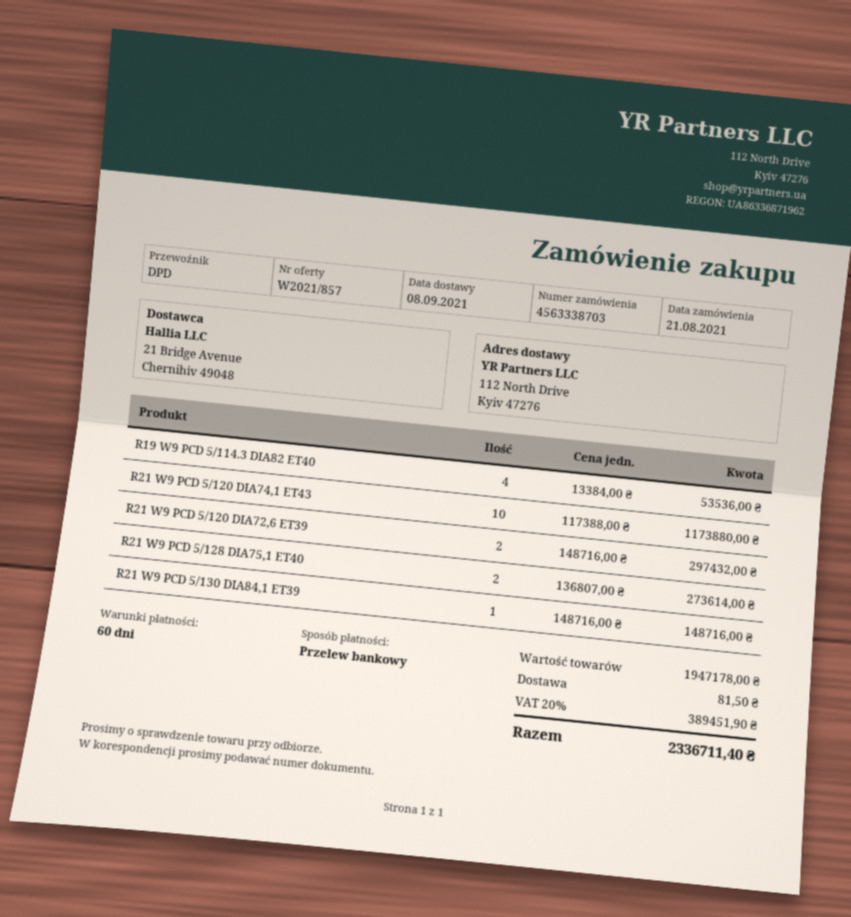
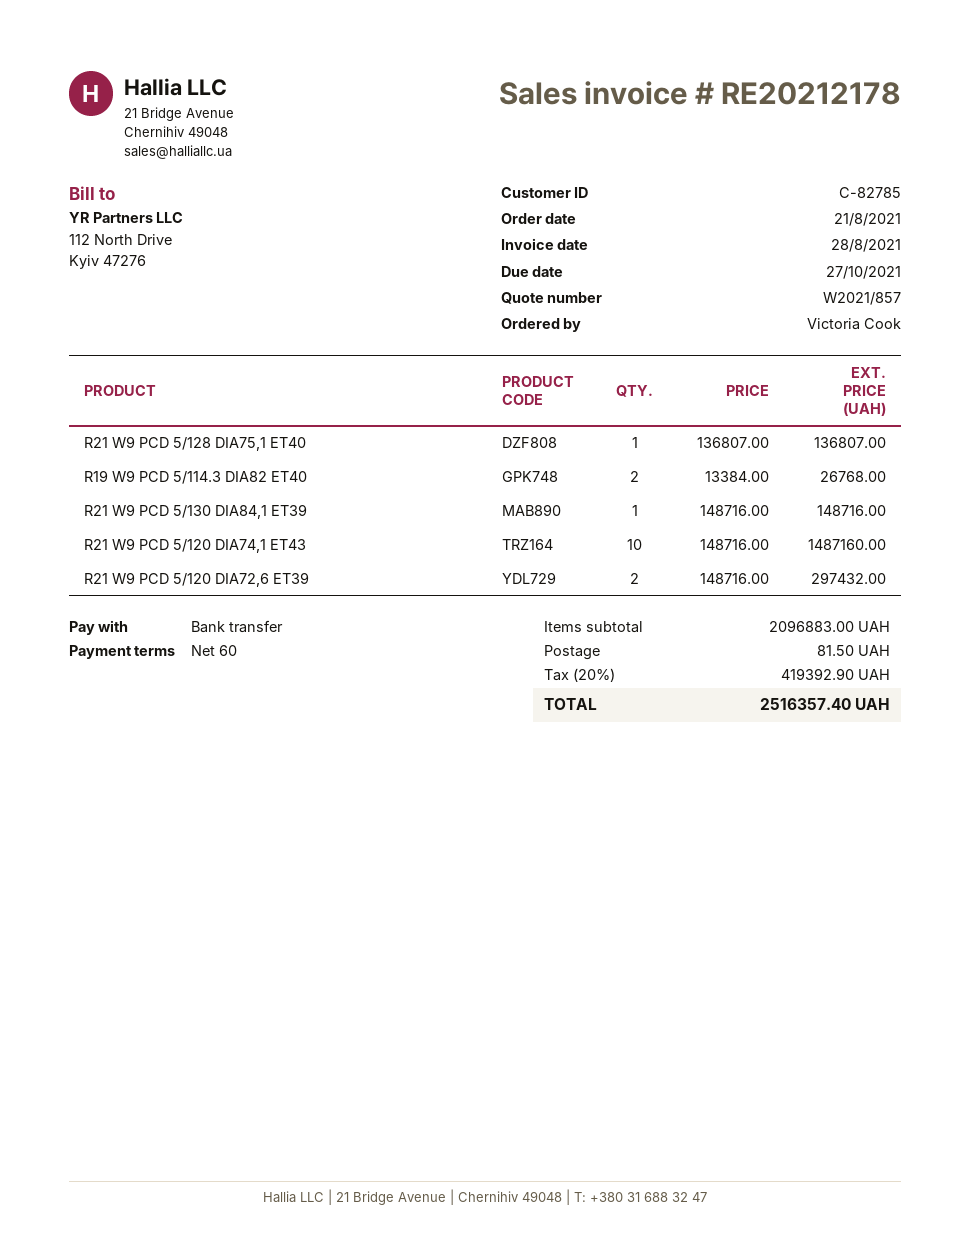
R19 W9 PCD 5/114.3 DIA82 ET40: 4 x 13384.00 = 53536.00 -> 2 x 13384.00 = 26768.00
R21 W9 PCD 5/120 DIA74,1 ET43: 10 x 117388.00 = 1173880.00 -> 10 x 148716.00 = 1487160.00
R21 W9 PCD 5/128 DIA75,1 ET40: 2 x 136807.00 = 273614.00 -> 1 x 136807.00 = 136807.00
subtotal: 1947178.00 -> 2096883.00
tax: 20% = 389451.90 -> 20% = 419392.90
total: 2336711.40 -> 2516357.40

